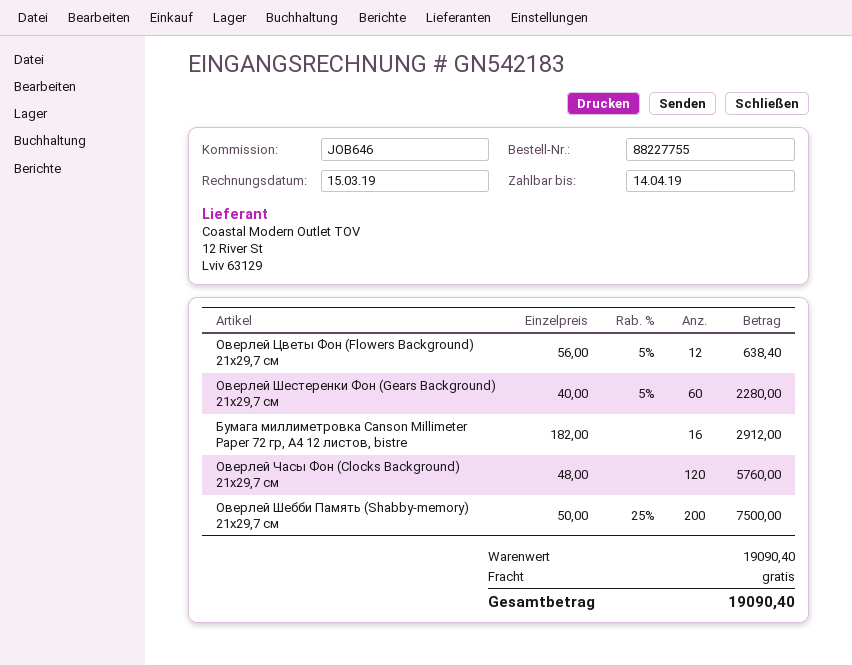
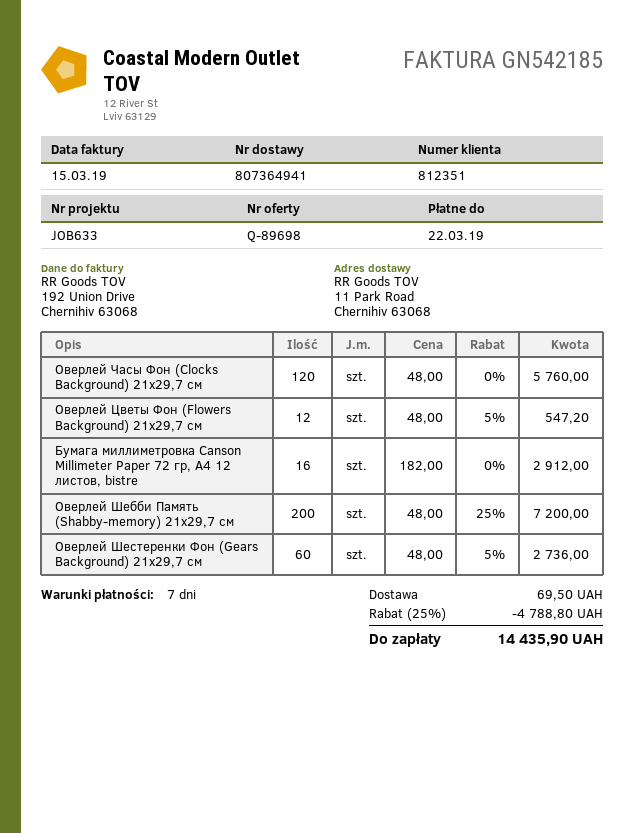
invoice number: GN542183 -> GN542185
due date: 2019-04-14 -> 2019-03-22
reference: JOB646 -> JOB633
Оверлей Цветы Фон (Flowers Background) 21х29,7 см: 12 x 56.00 - 5% = 638.40 -> 12 x 48.00 - 5% = 547.20
Оверлей Шестеренки Фон (Gears Background) 21х29,7 см: 60 x 40.00 - 5% = 2280.00 -> 60 x 48.00 - 5% = 2736.00
Оверлей Шебби Память (Shabby-memory) 21х29,7 см: 200 x 50.00 - 25% = 7500.00 -> 200 x 48.00 - 25% = 7200.00
discount: none -> 25% = 4788.80
shipping: 0.00 -> 69.50
total: 19090.40 -> 14435.90

